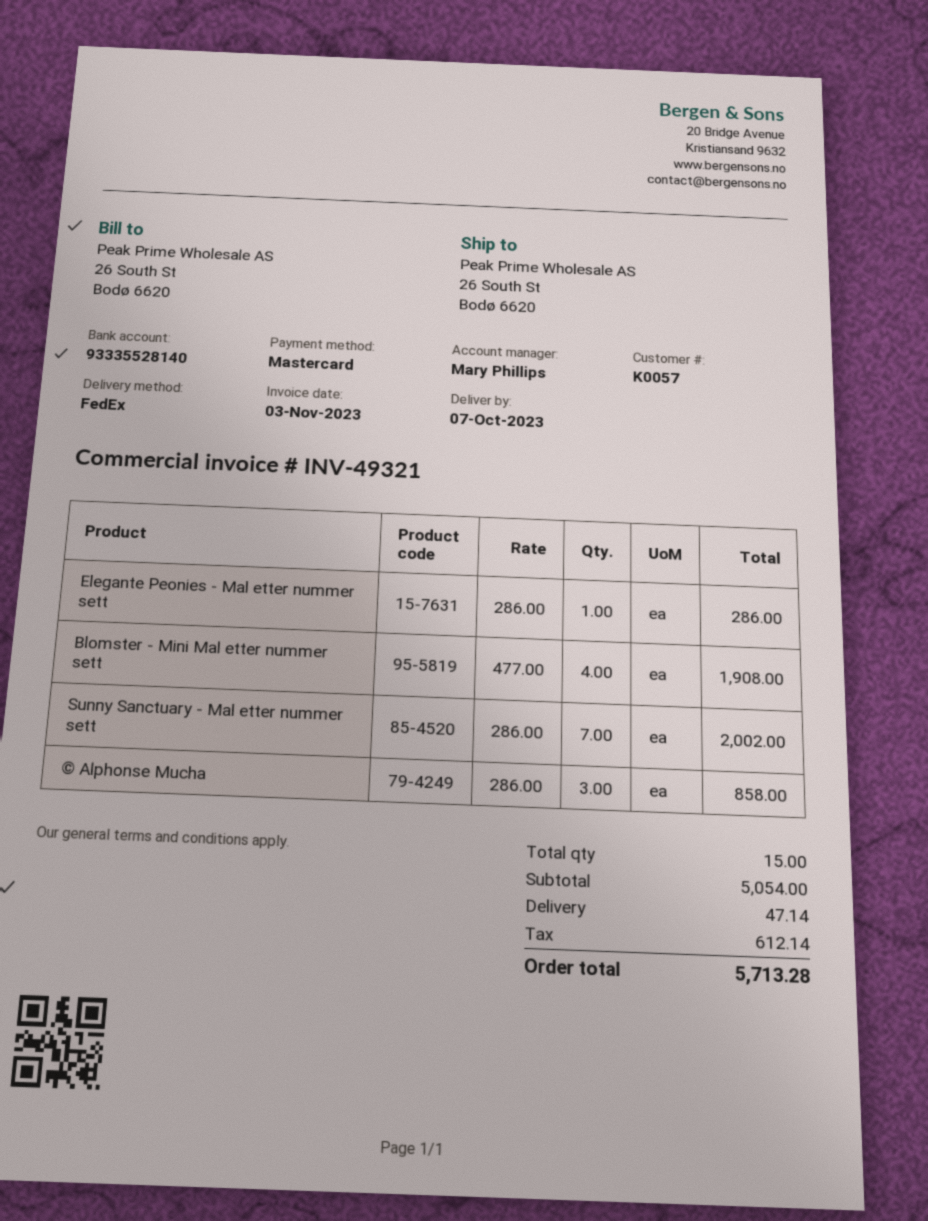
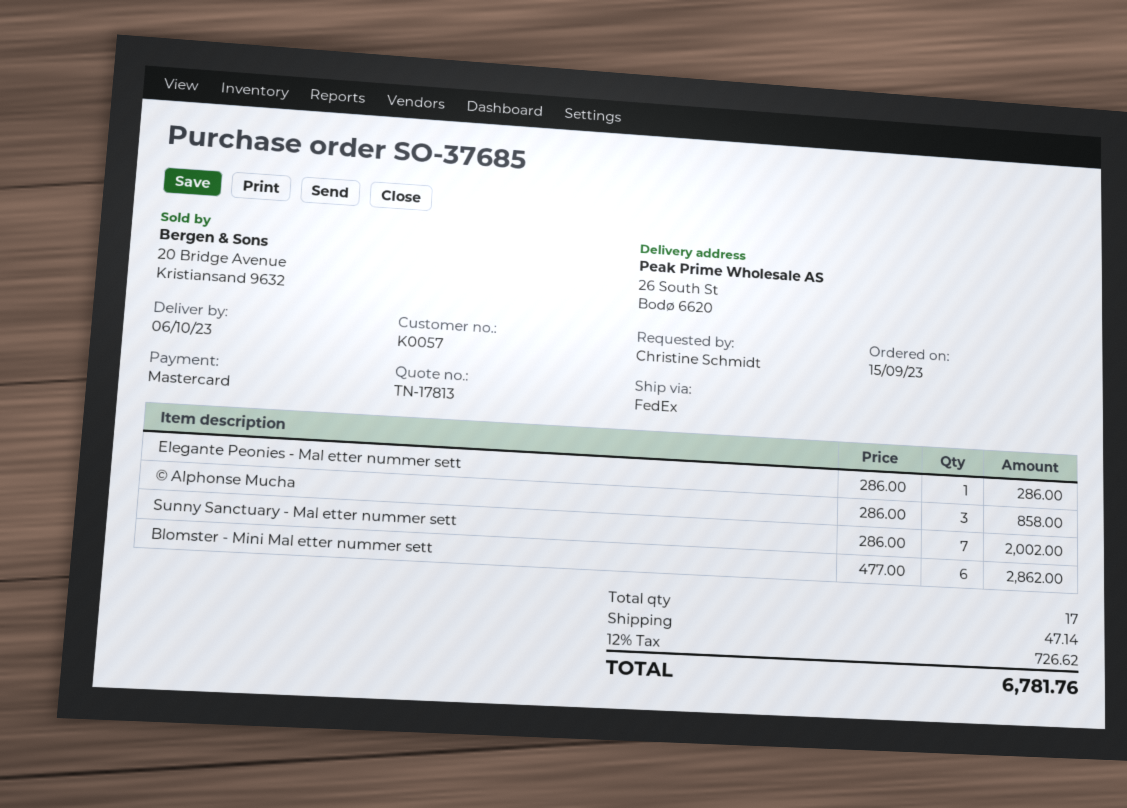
delivery date: 2023-10-07 -> 2023-10-06
Blomster - Mini Mal etter nummer sett: 4 x 477.00 = 1908.00 -> 6 x 477.00 = 2862.00
total quantity: 15 -> 17
tax: 612.14 -> 726.62
total: 5713.28 -> 6781.76

